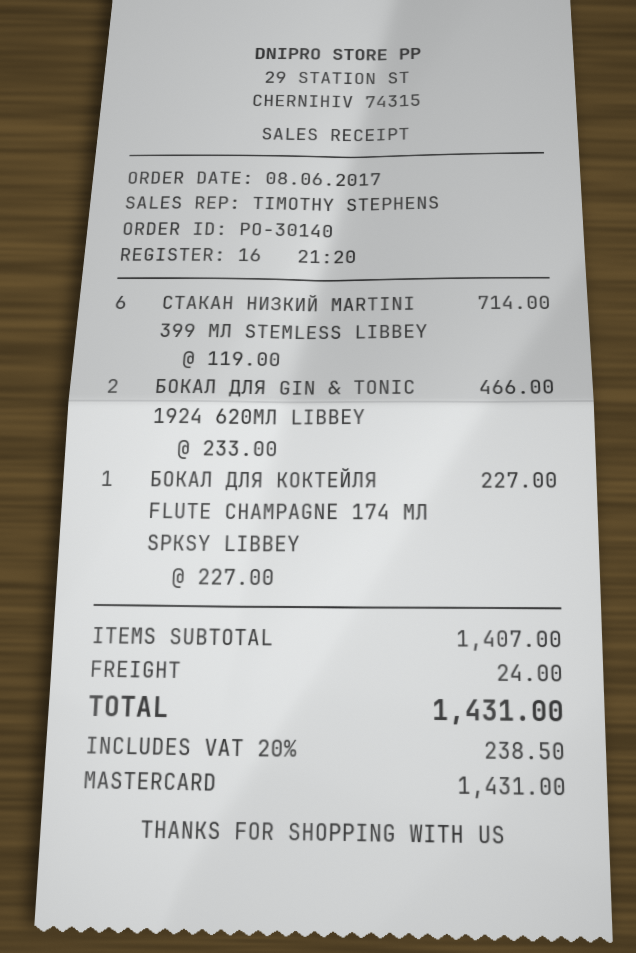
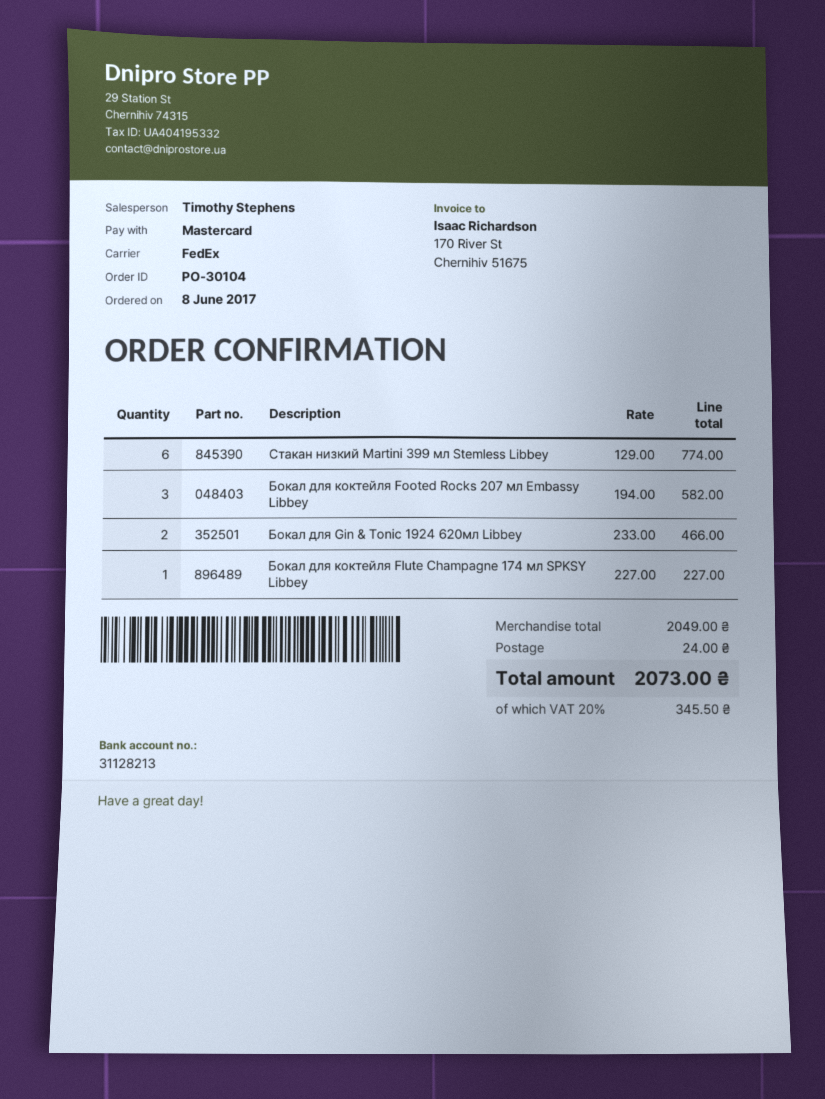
order number: PO-30140 -> PO-30104
СТАКАН НИЗКИЙ MARTINI 399 МЛ STEMLESS LIBBEY: 6 x 119.00 = 714.00 -> 6 x 129.00 = 774.00
Бокал для коктейля Footed Rocks 207 мл Embassy Libbey: none -> 3 x 194.00 = 582.00
subtotal: 1407.00 -> 2049.00
tax: 20% = 238.50 -> 20% = 345.50
total: 1431.00 -> 2073.00

